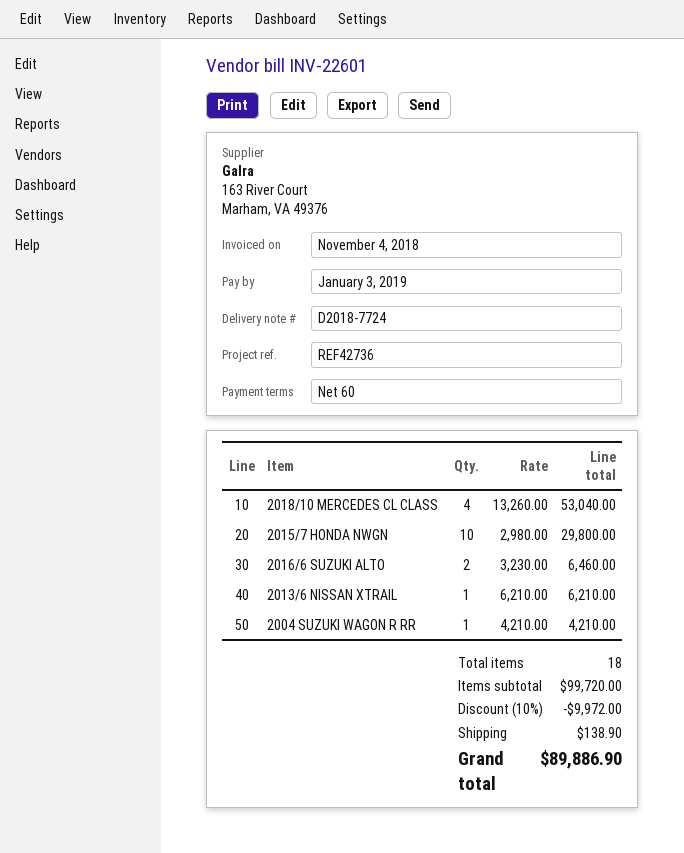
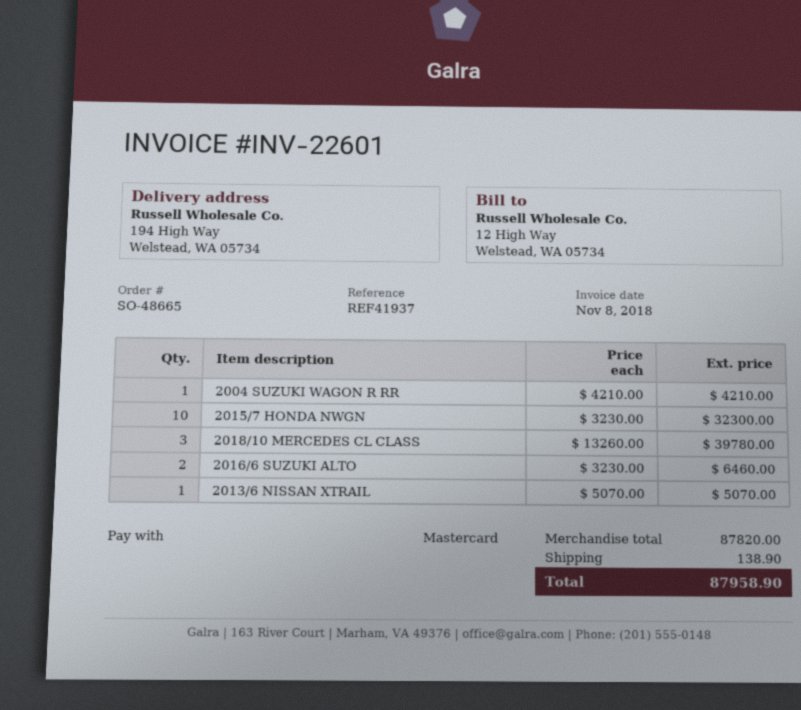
invoice date: 2018-11-04 -> 2018-11-08
reference: REF42736 -> REF41937
2018/10 MERCEDES CL CLASS: 4 x 13260.00 = 53040.00 -> 3 x 13260.00 = 39780.00
2015/7 HONDA NWGN: 10 x 2980.00 = 29800.00 -> 10 x 3230.00 = 32300.00
2013/6 NISSAN XTRAIL: 1 x 6210.00 = 6210.00 -> 1 x 5070.00 = 5070.00
subtotal: 99720.00 -> 87820.00
discount: 10% = 9972.00 -> none
total: 89886.90 -> 87958.90

